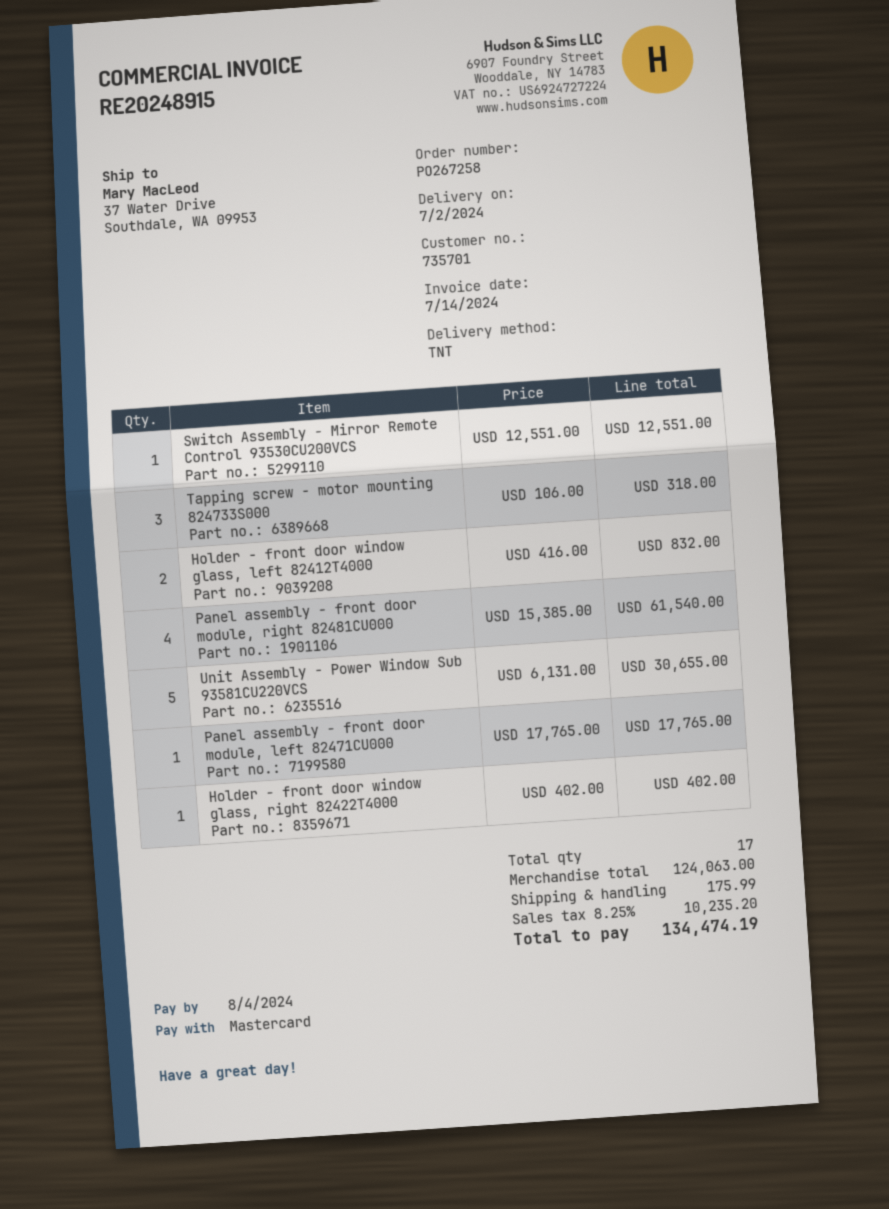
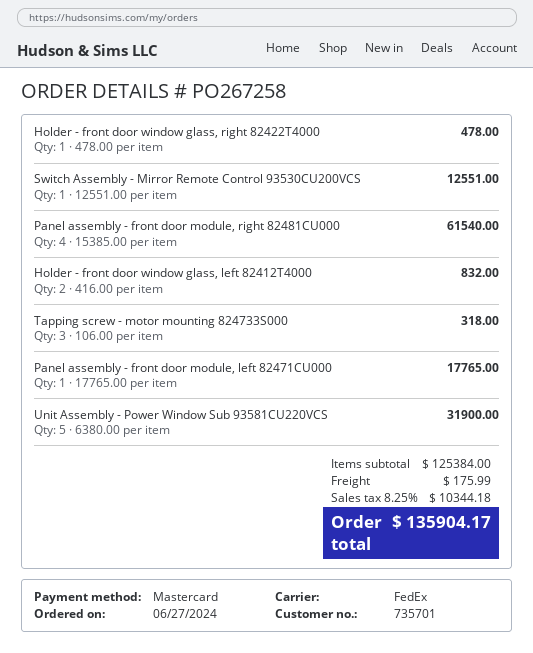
shipping method: TNT -> FedEx
Unit Assembly - Power Window Sub 93581CU220VCS: 5 x 6131.00 = 30655.00 -> 5 x 6380.00 = 31900.00
Holder - front door window glass, right 82422T4000: 1 x 402.00 = 402.00 -> 1 x 478.00 = 478.00
subtotal: 124063.00 -> 125384.00
tax: 8.25% = 10235.20 -> 8.25% = 10344.18
total: 134474.19 -> 135904.17

